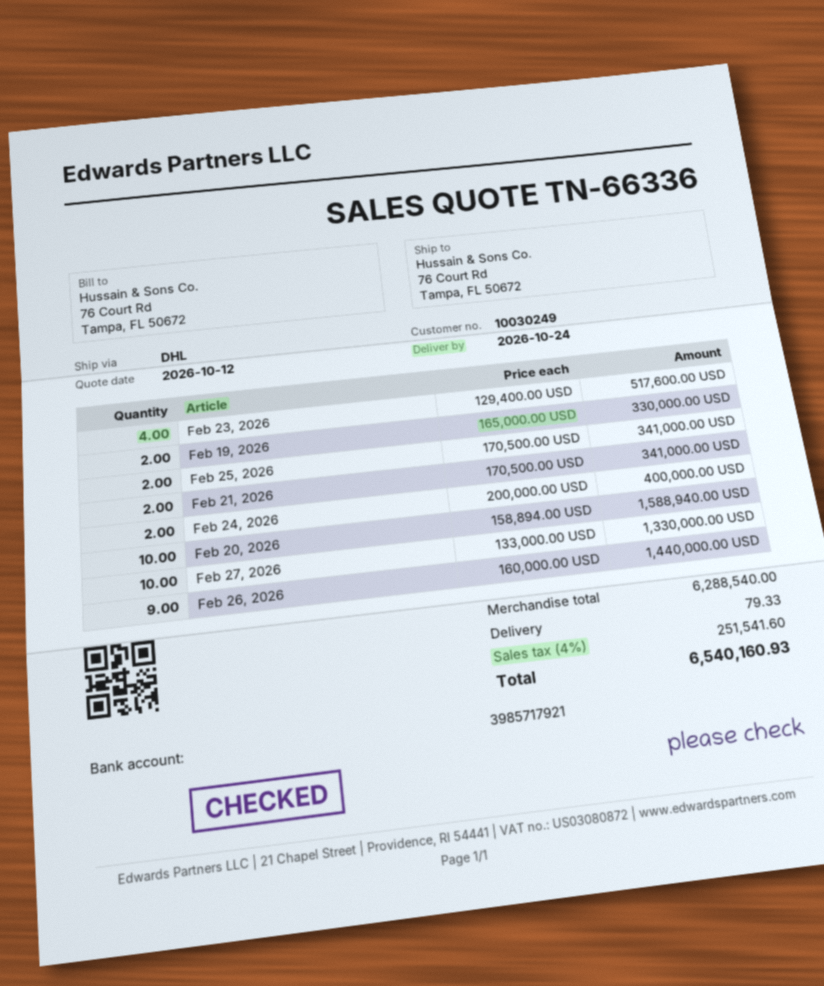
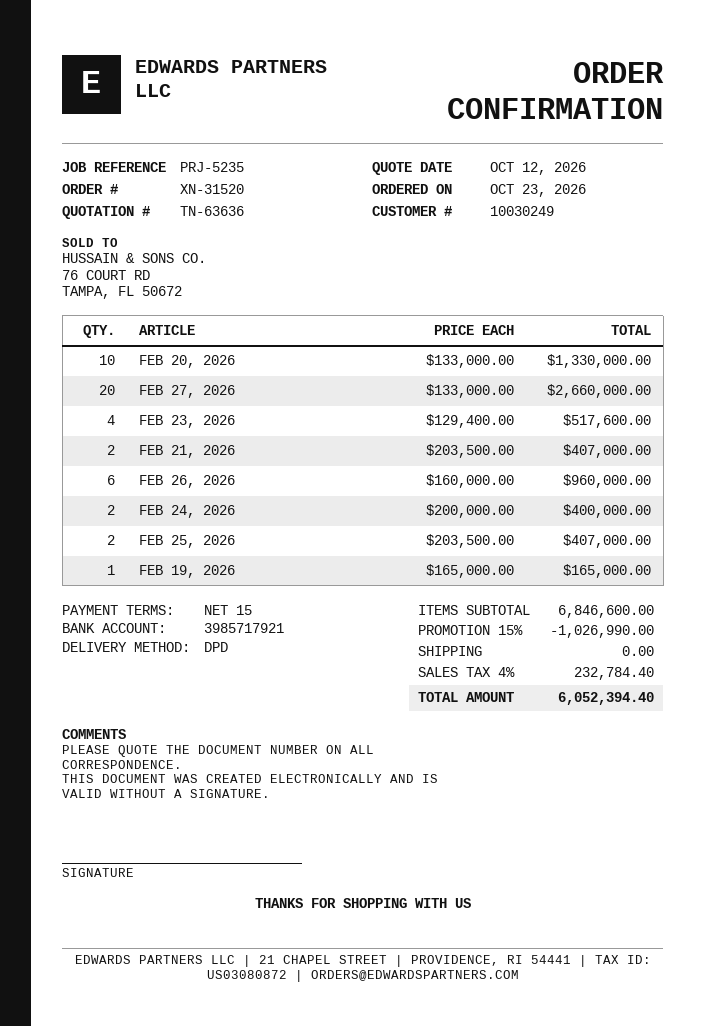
quote number: TN-66336 -> TN-63636
shipping method: DHL -> DPD
Feb 19, 2026: 2 x 165000.00 = 330000.00 -> 1 x 165000.00 = 165000.00
Feb 25, 2026: 2 x 170500.00 = 341000.00 -> 2 x 203500.00 = 407000.00
Feb 21, 2026: 2 x 170500.00 = 341000.00 -> 2 x 203500.00 = 407000.00
Feb 20, 2026: 10 x 158894.00 = 1588940.00 -> 10 x 133000.00 = 1330000.00
Feb 27, 2026: 10 x 133000.00 = 1330000.00 -> 20 x 133000.00 = 2660000.00
Feb 26, 2026: 9 x 160000.00 = 1440000.00 -> 6 x 160000.00 = 960000.00
subtotal: 6288540.00 -> 6846600.00
discount: none -> 15% = 1026990.00
shipping: 79.33 -> 0.00
tax: 4% = 251541.60 -> 4% = 232784.40
total: 6540160.93 -> 6052394.40

